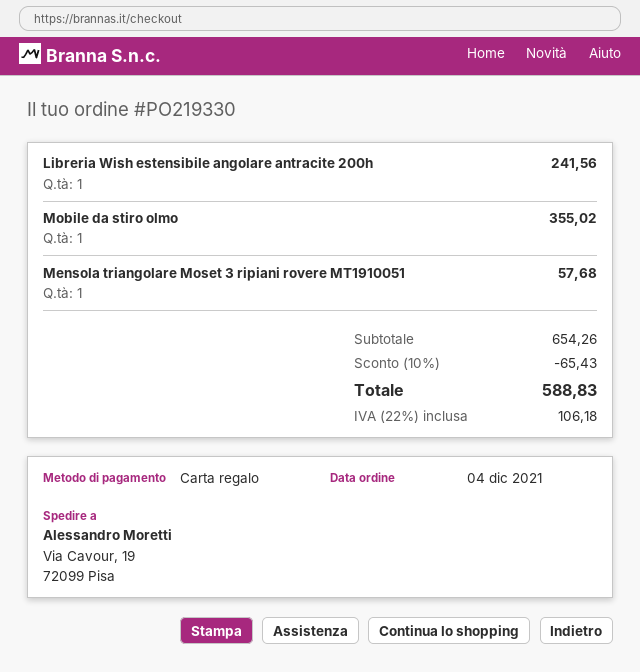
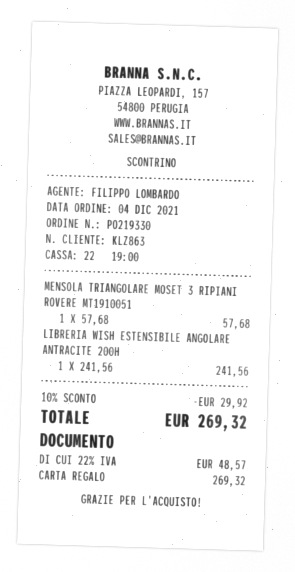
Mobile da stiro olmo: 1 for 355.02 -> none
discount: 10% = 65.43 -> 10% = 29.92
tax: 22% = 106.18 -> 22% = 48.57
total: 588.83 -> 269.32

